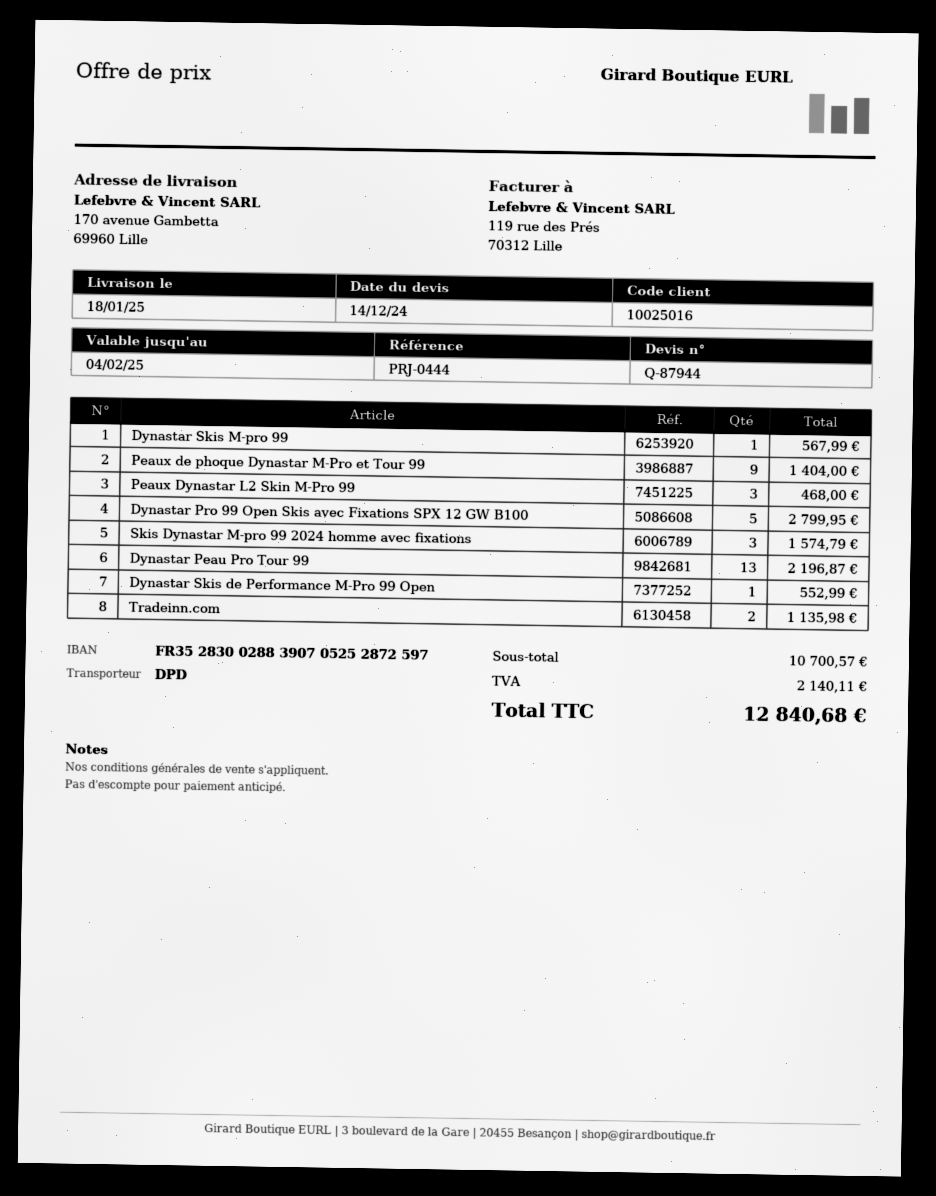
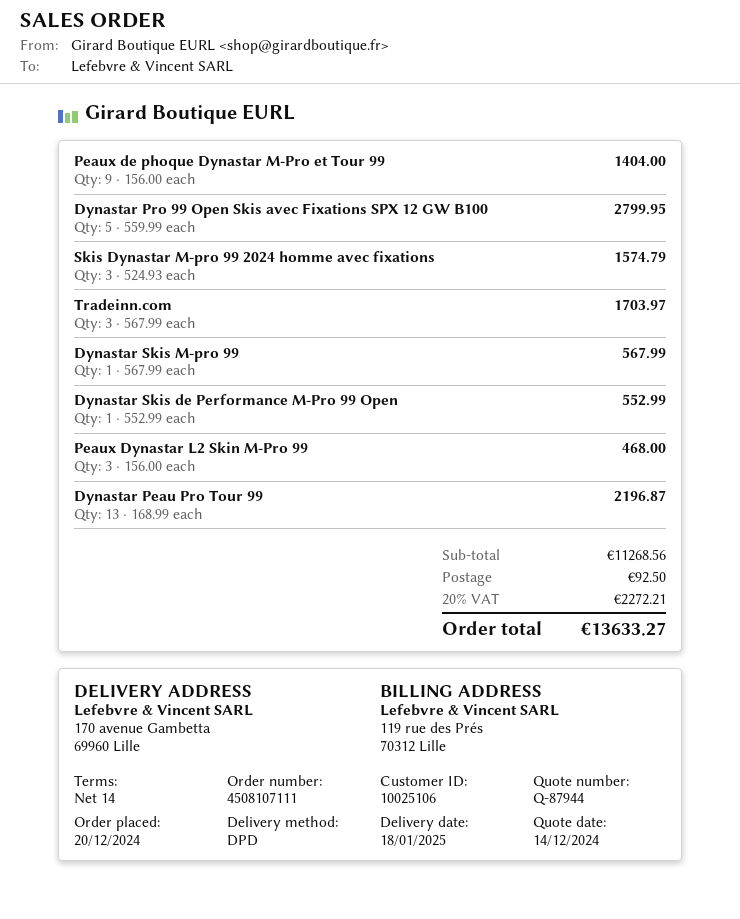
customer number: 10025016 -> 10025106
Tradeinn.com: 2 for 1135.98 -> 3 for 1703.97
subtotal: 10700.57 -> 11268.56
shipping: none -> 92.50
tax: 2140.11 -> 2272.21
total: 12840.68 -> 13633.27

